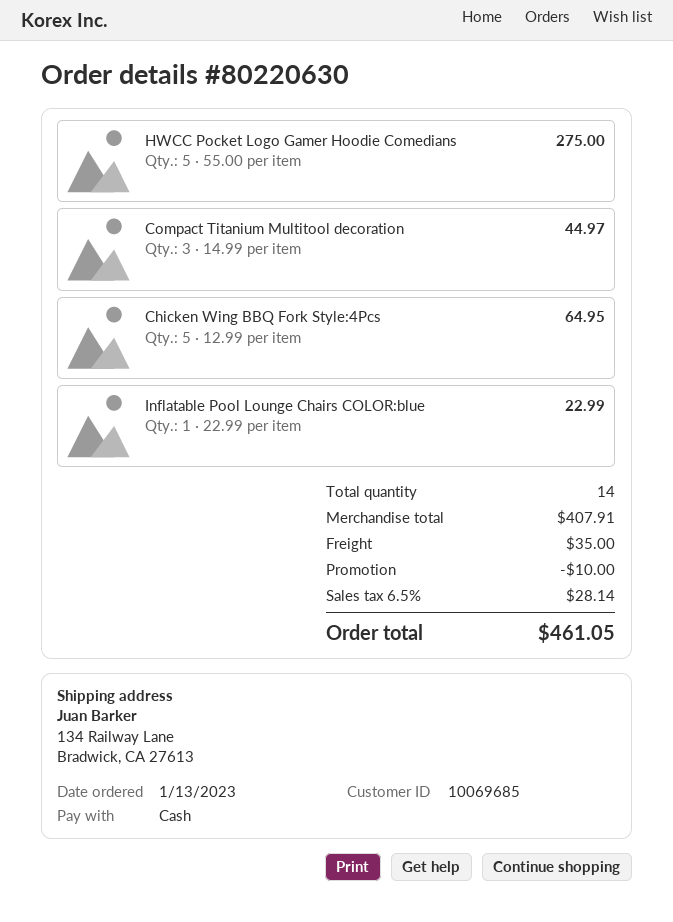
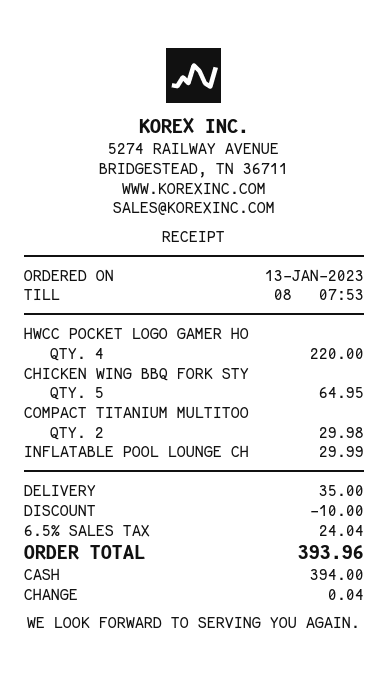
HWCC Pocket Logo Gamer Hoodie Comedians: 5 for 275.00 -> 4 for 220.00
Compact Titanium Multitool decoration: 3 for 44.97 -> 2 for 29.98
Inflatable Pool Lounge Chairs COLOR:blue: 1 for 22.99 -> 1 for 29.99
tax: 6.5% = 28.14 -> 6.5% = 24.04
total: 461.05 -> 393.96

